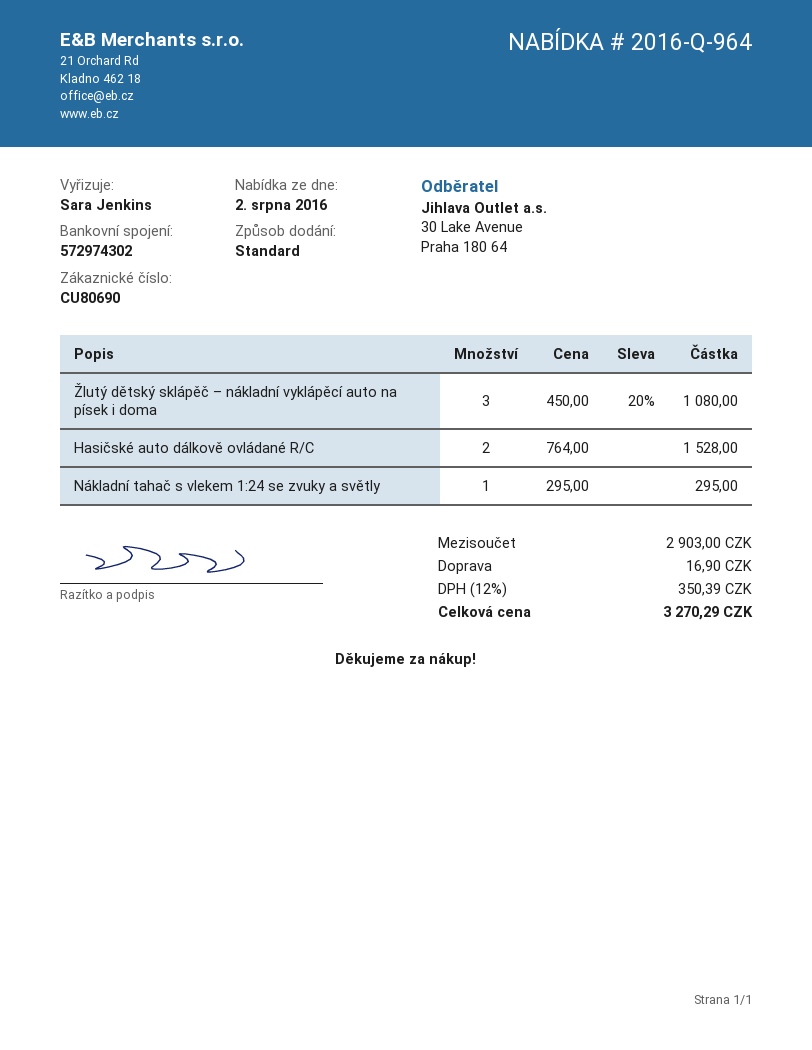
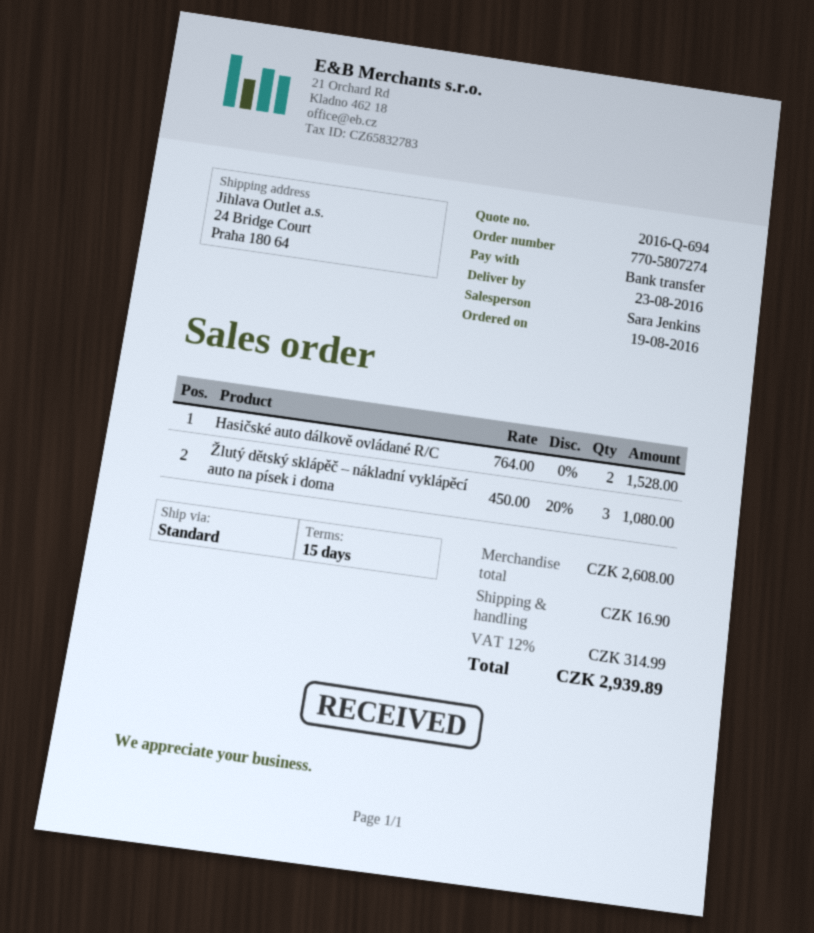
quote number: 2016-Q-964 -> 2016-Q-694
Nákladní tahač s vlekem 1:24 se zvuky a světly: 1 x 295.00 = 295.00 -> none
subtotal: 2903.00 -> 2608.00
tax: 12% = 350.39 -> 12% = 314.99
total: 3270.29 -> 2939.89

